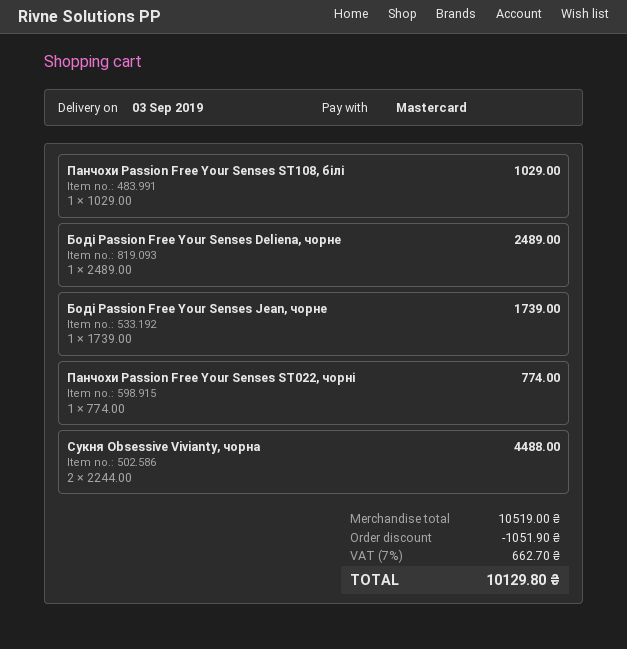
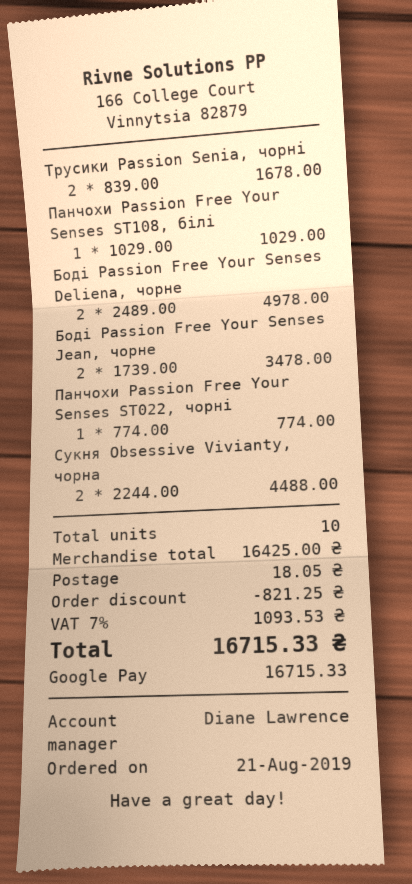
payment method: Mastercard -> Google Pay
Боді Passion Free Your Senses Deliena, чорне: 1 x 2489.00 = 2489.00 -> 2 x 2489.00 = 4978.00
Боді Passion Free Your Senses Jean, чорне: 1 x 1739.00 = 1739.00 -> 2 x 1739.00 = 3478.00
Трусики Passion Senia, чорні: none -> 2 x 839.00 = 1678.00
subtotal: 10519.00 -> 16425.00
discount: 1051.90 -> 821.25
shipping: none -> 18.05
tax: 7% = 662.70 -> 7% = 1093.53
total: 10129.80 -> 16715.33

